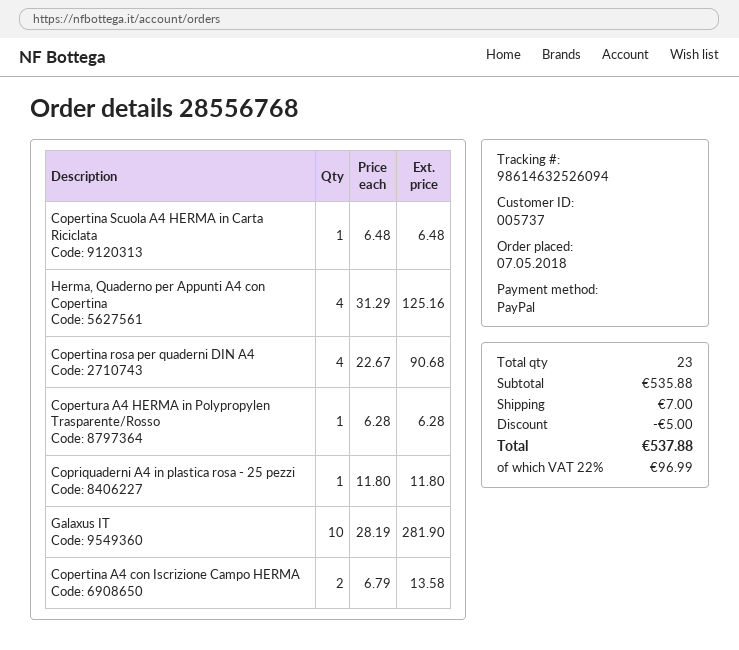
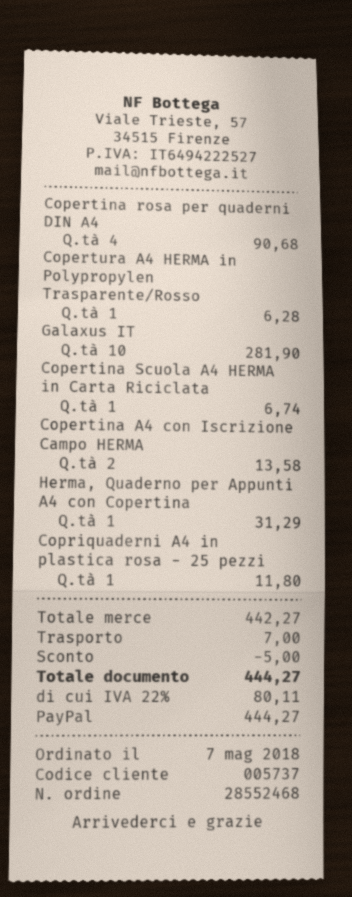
order number: 28556768 -> 28552468
Copertina Scuola A4 HERMA in Carta Riciclata: 1 for 6.48 -> 1 for 6.74
Herma, Quaderno per Appunti A4 con Copertina: 4 for 125.16 -> 1 for 31.29
subtotal: 535.88 -> 442.27
tax: 22% = 96.99 -> 22% = 80.11
total: 537.88 -> 444.27

